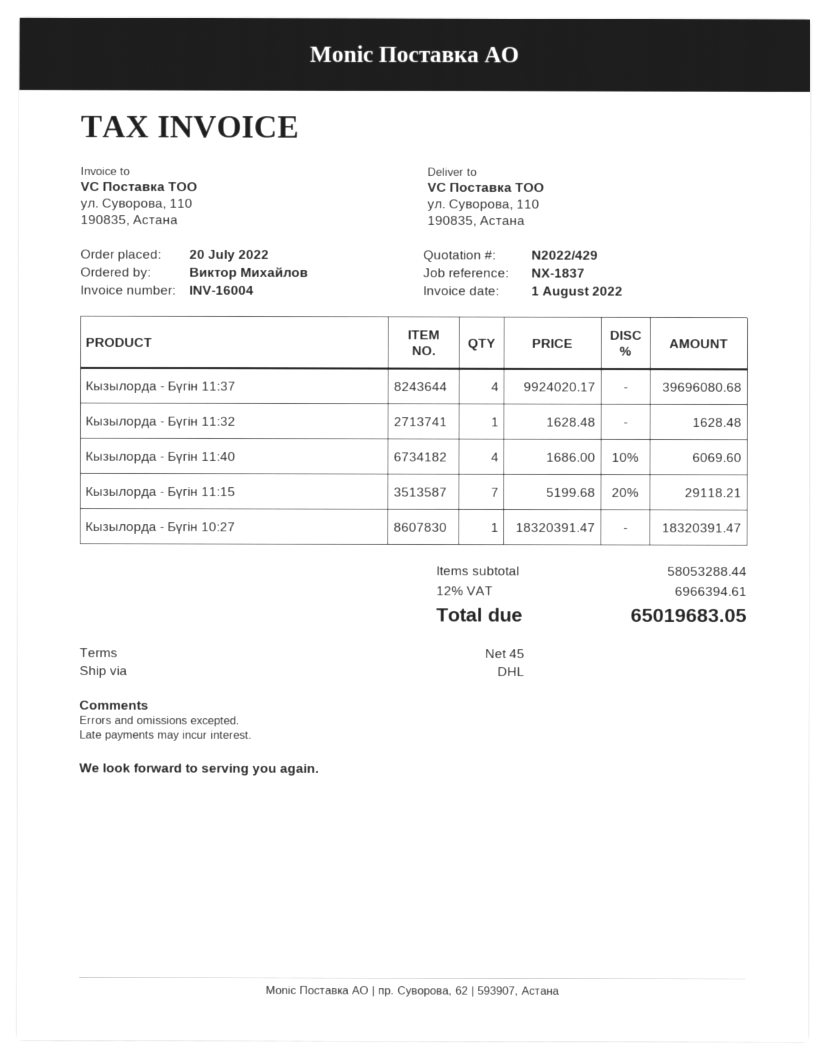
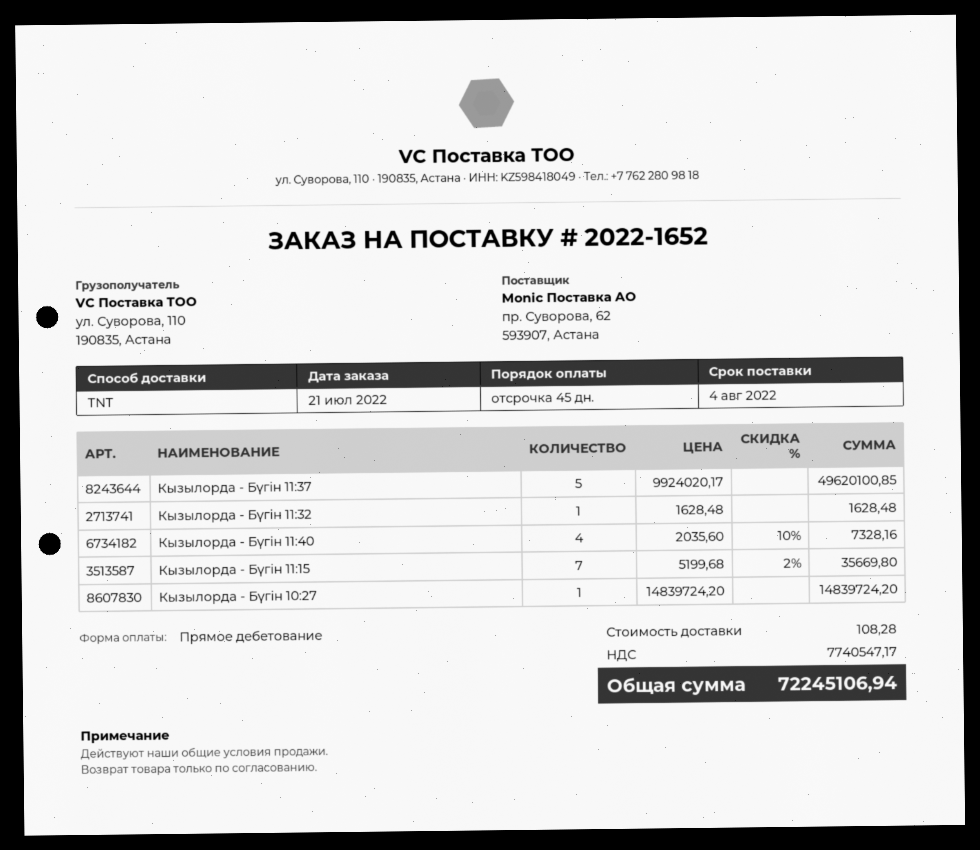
order date: 2022-07-20 -> 2022-07-21
shipping method: DHL -> TNT
Кызылорда - Бүгін 11:37: 4 x 9924020.17 = 39696080.68 -> 5 x 9924020.17 = 49620100.85
Кызылорда - Бүгін 11:40: 4 x 1686.00 - 10% = 6069.60 -> 4 x 2035.60 - 10% = 7328.16
Кызылорда - Бүгін 11:15: 7 x 5199.68 - 20% = 29118.21 -> 7 x 5199.68 - 2% = 35669.80
Кызылорда - Бүгін 10:27: 1 x 18320391.47 = 18320391.47 -> 1 x 14839724.20 = 14839724.20
shipping: none -> 108.28
tax: 6966394.61 -> 7740547.17
total: 65019683.05 -> 72245106.94

